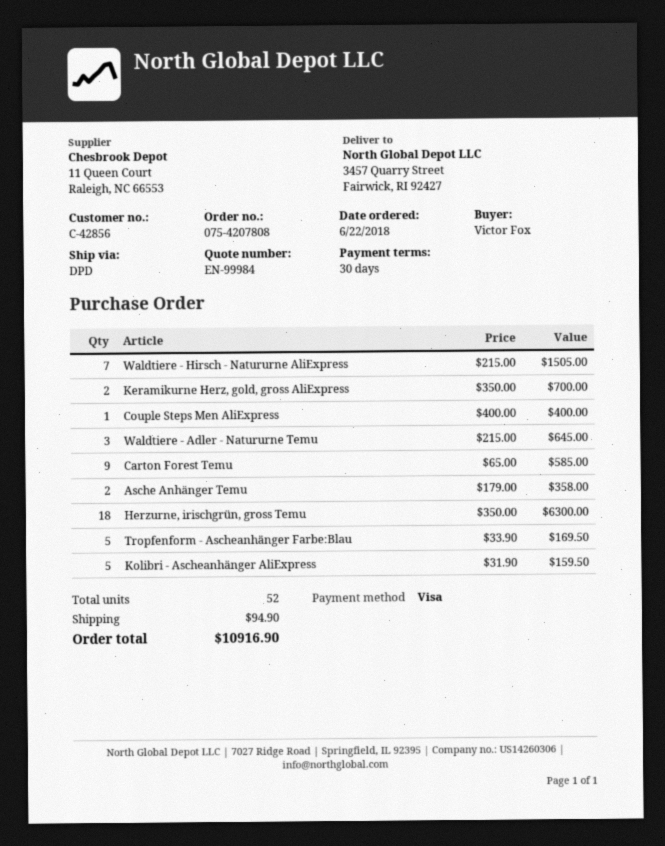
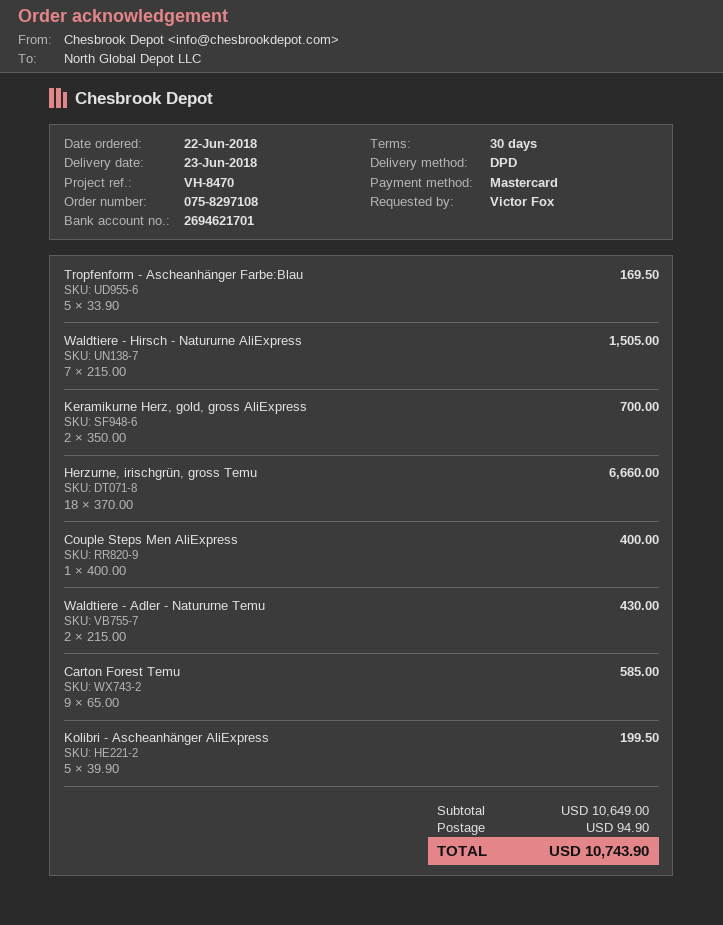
order number: 075-4207808 -> 075-8297108
payment method: Visa -> Mastercard
Waldtiere - Adler - Natururne Temu: 3 x 215.00 = 645.00 -> 2 x 215.00 = 430.00
Asche Anhänger Temu: 2 x 179.00 = 358.00 -> none
Herzurne, irischgrün, gross Temu: 18 x 350.00 = 6300.00 -> 18 x 370.00 = 6660.00
Kolibri - Ascheanhänger AliExpress: 5 x 31.90 = 159.50 -> 5 x 39.90 = 199.50
total: 10916.90 -> 10743.90

